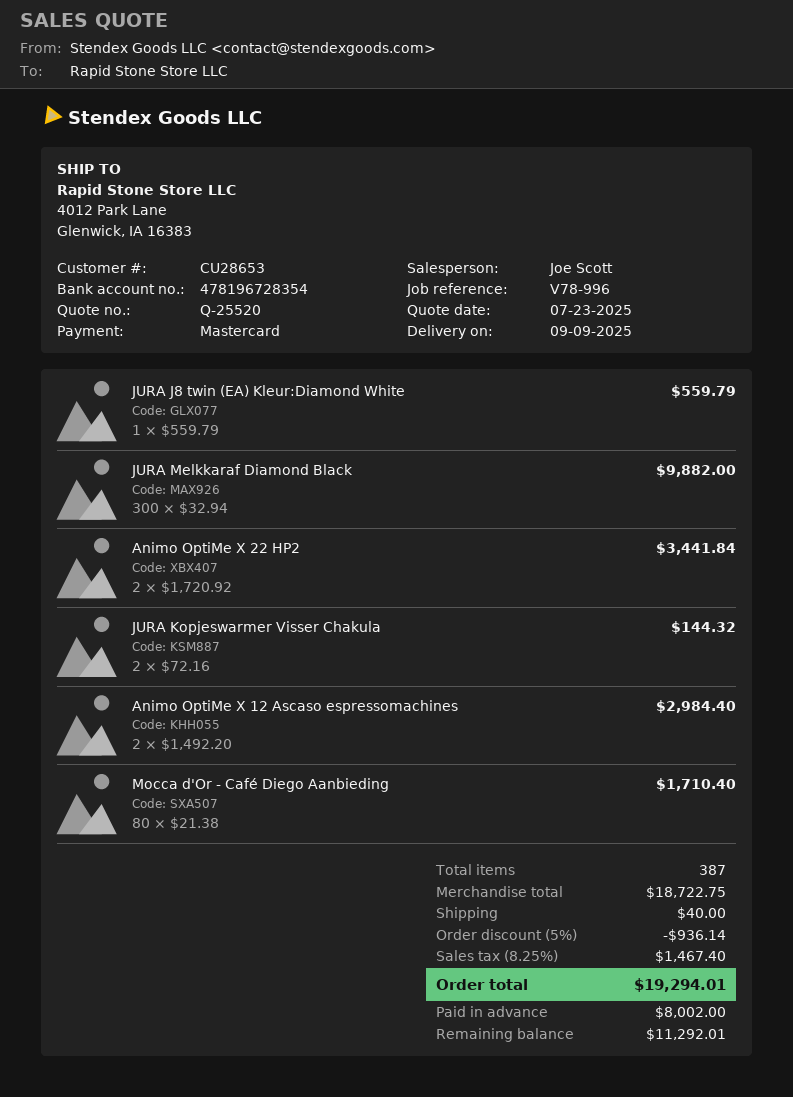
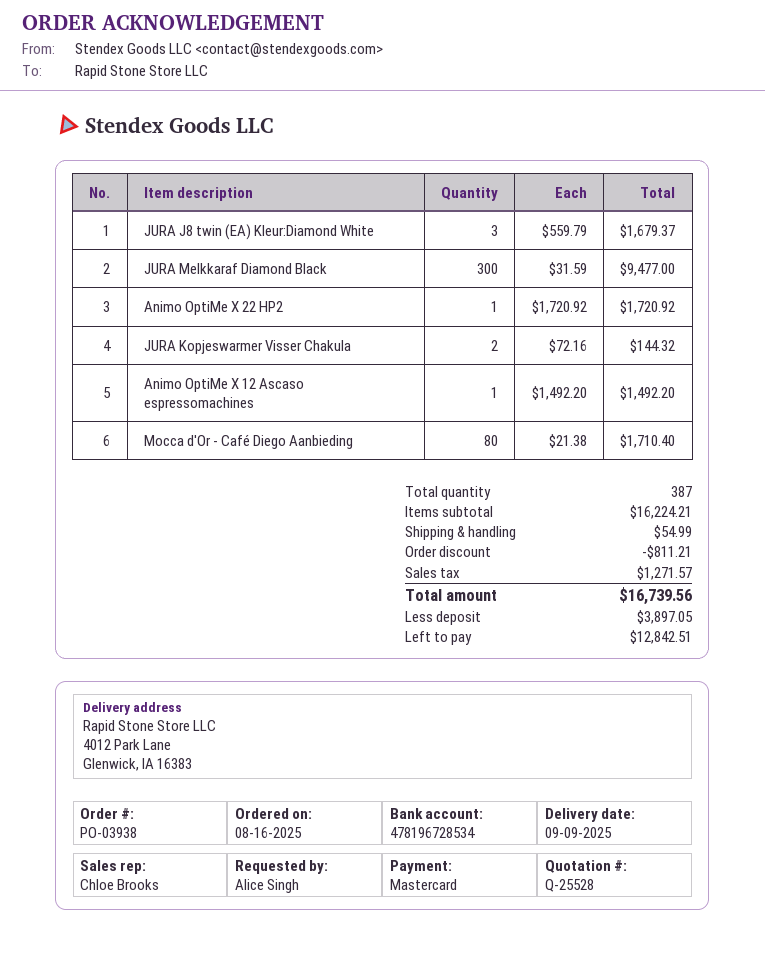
quote number: Q-25520 -> Q-25528
sales rep: Joe Scott -> Chloe Brooks
bank account: 478196728354 -> 478196728534
JURA J8 twin (EA) Kleur:Diamond White: 1 x 559.79 = 559.79 -> 3 x 559.79 = 1679.37
JURA Melkkaraf Diamond Black: 300 x 32.94 = 9882.00 -> 300 x 31.59 = 9477.00
Animo OptiMe X 22 HP2: 2 x 1720.92 = 3441.84 -> 1 x 1720.92 = 1720.92
Animo OptiMe X 12 Ascaso espressomachines: 2 x 1492.20 = 2984.40 -> 1 x 1492.20 = 1492.20
subtotal: 18722.75 -> 16224.21
discount: 936.14 -> 811.21
shipping: 40.00 -> 54.99
tax: 1467.40 -> 1271.57
total: 19294.01 -> 16739.56
deposit: 8002.00 -> 3897.05
balance: 11292.01 -> 12842.51

